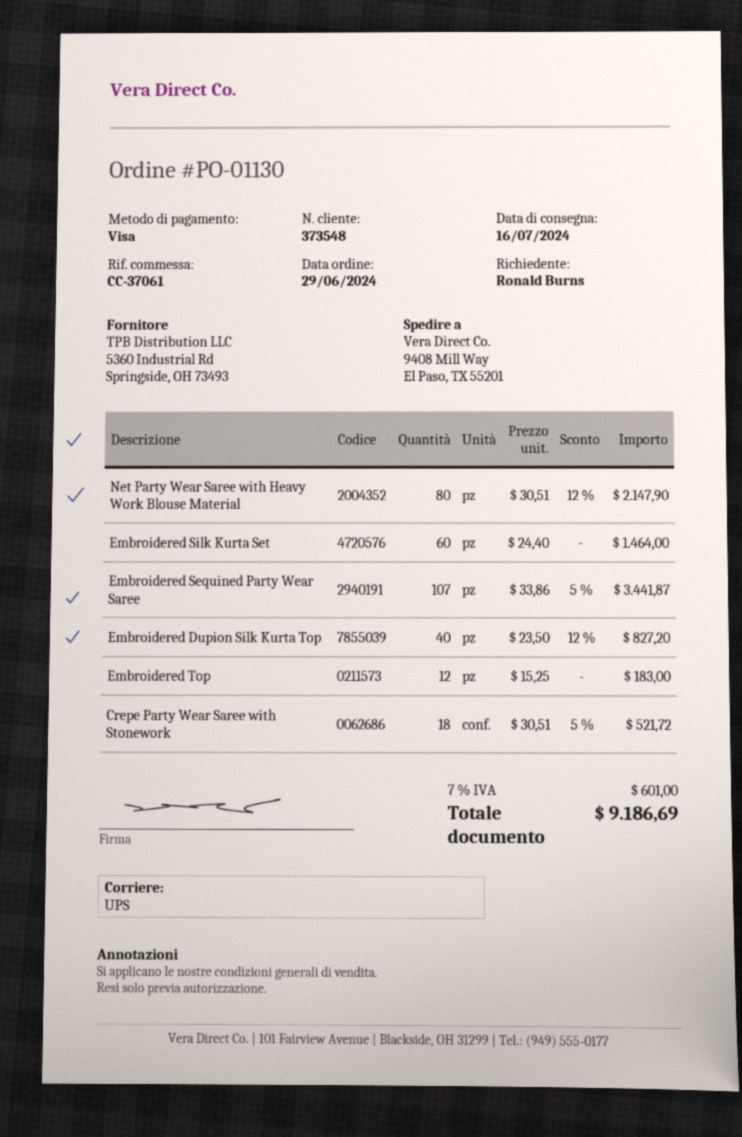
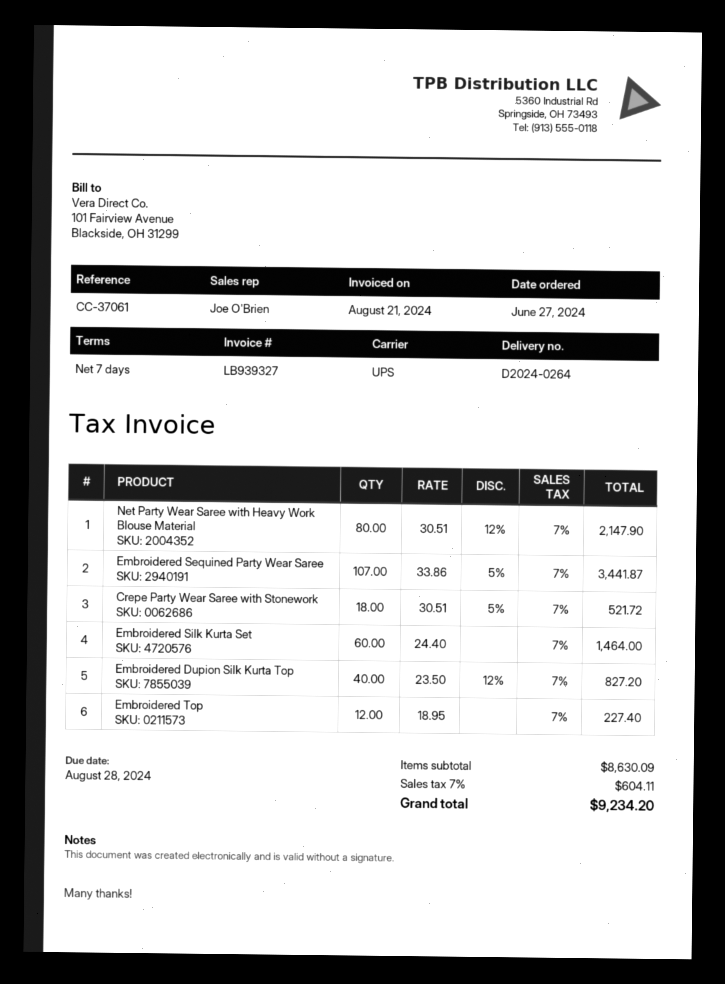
order date: 2024-06-29 -> 2024-06-27
Embroidered Top: 12 x 15.25 = 183.00 -> 12 x 18.95 = 227.40
tax: 7% = 601.00 -> 7% = 604.11
total: 9186.69 -> 9234.20

